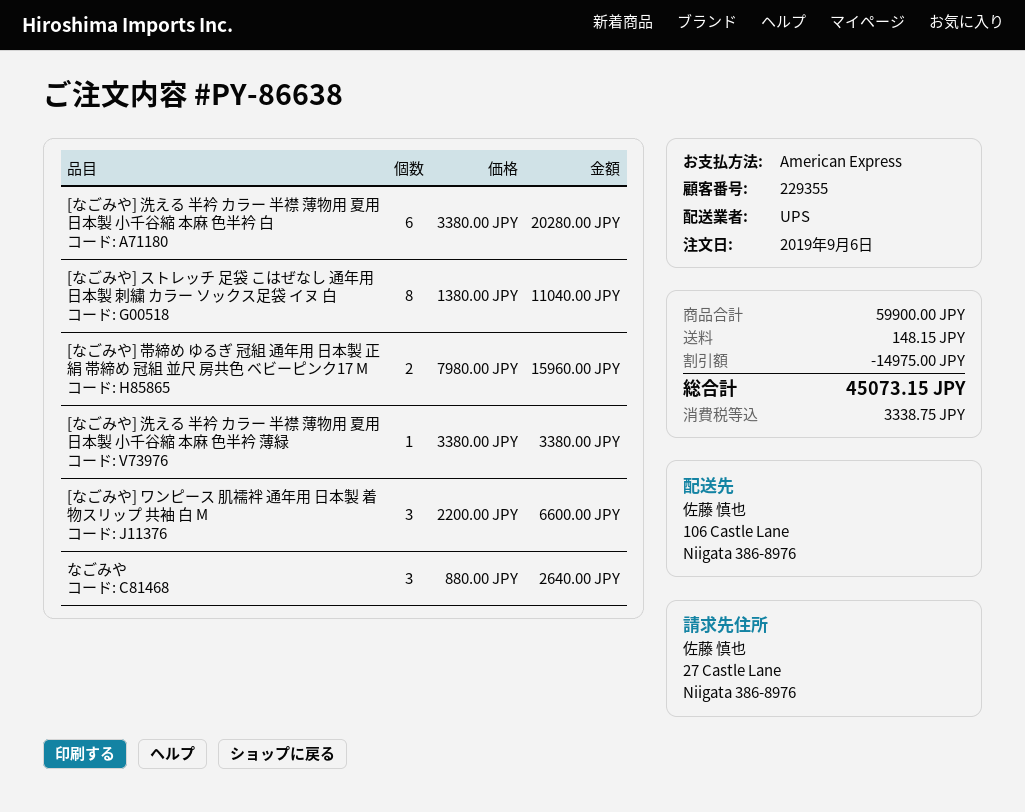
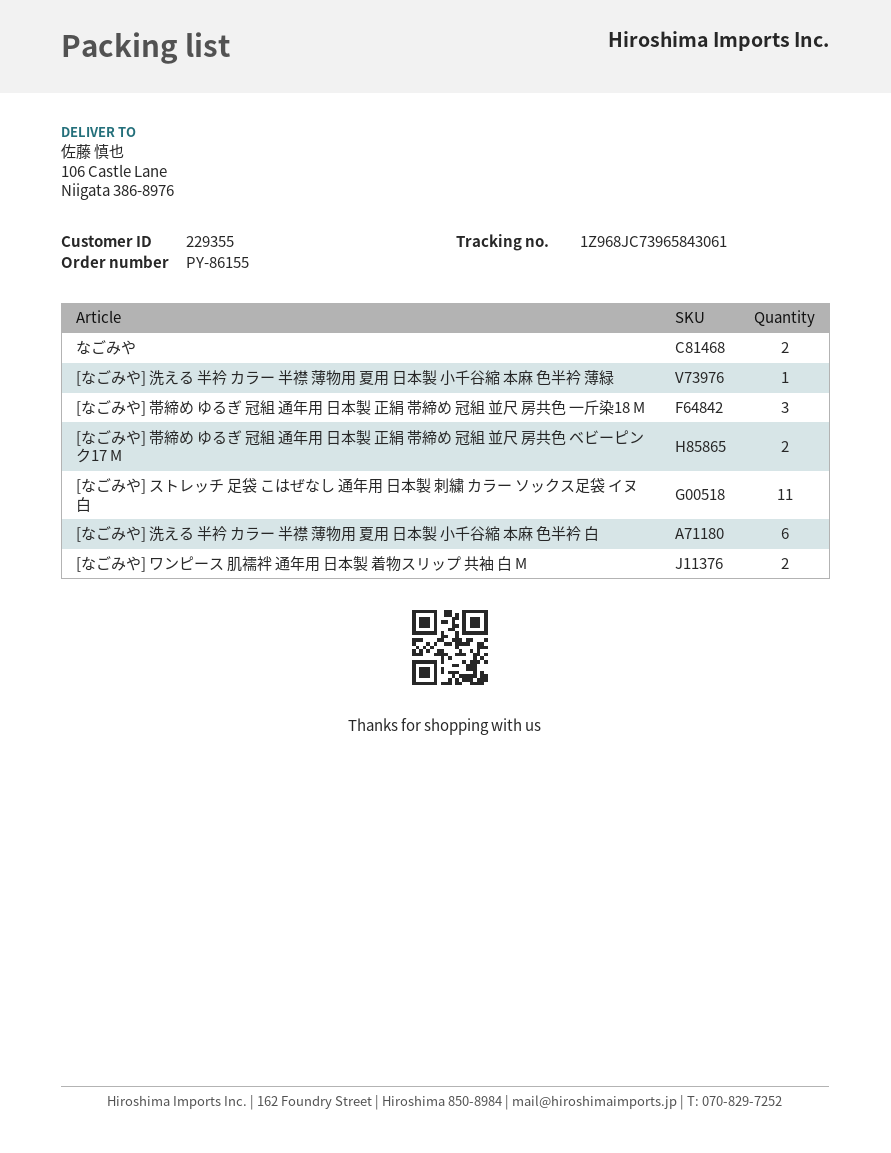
order number: PY-86638 -> PY-86155
[なごみや] ストレッチ 足袋 こはぜなし 通年用 日本製 刺繍 カラー ソックス足袋 イヌ 白: 8 -> 11
[なごみや] ワンピース 肌襦袢 通年用 日本製 着物スリップ 共袖 白 M: 3 -> 2
なごみや: 3 -> 2
[なごみや] 帯締め ゆるぎ 冠組 通年用 日本製 正絹 帯締め 冠組 並尺 房共色 一斤染18 M: none -> 3

